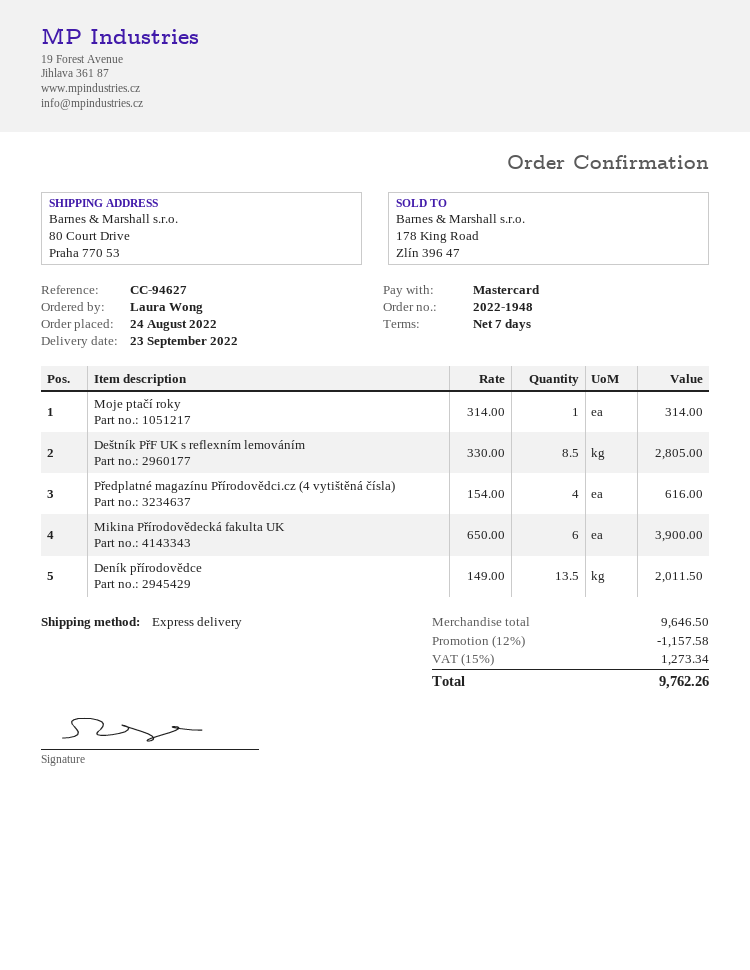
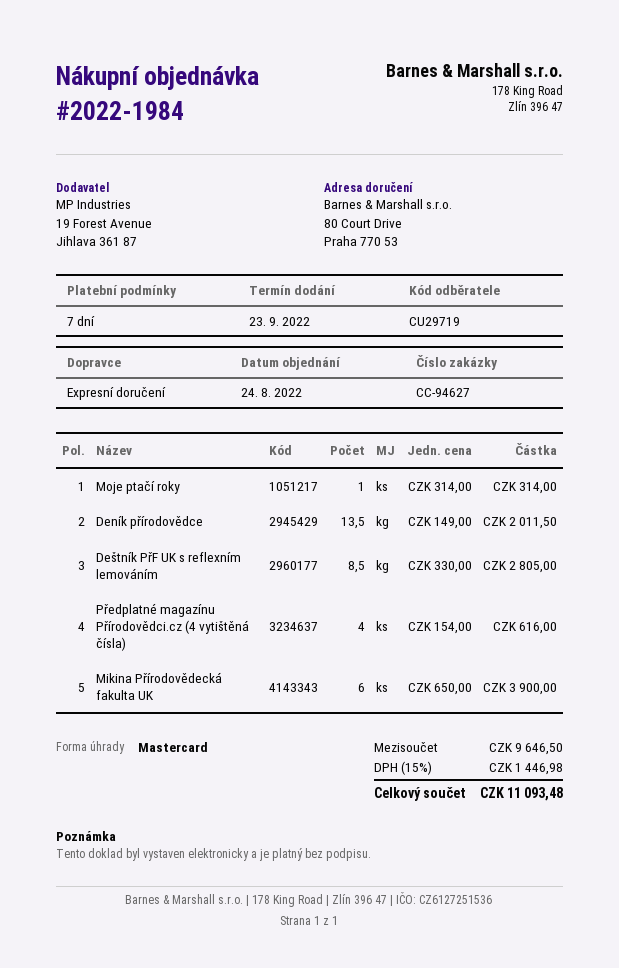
order number: 2022-1948 -> 2022-1984
discount: 12% = 1157.58 -> none
tax: 15% = 1273.34 -> 15% = 1446.98
total: 9762.26 -> 11093.48

